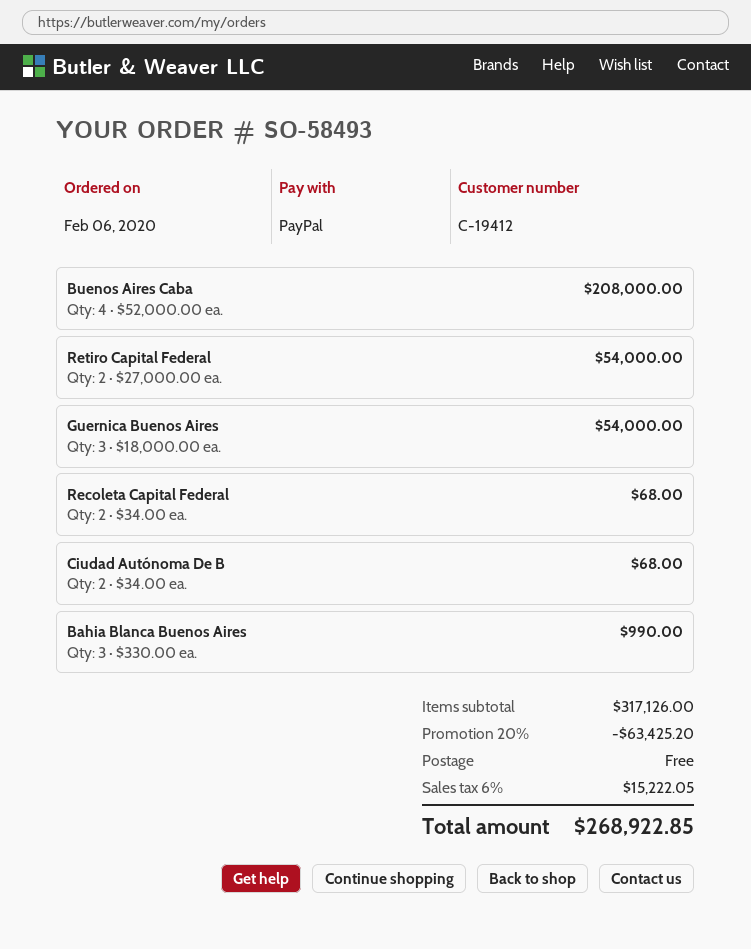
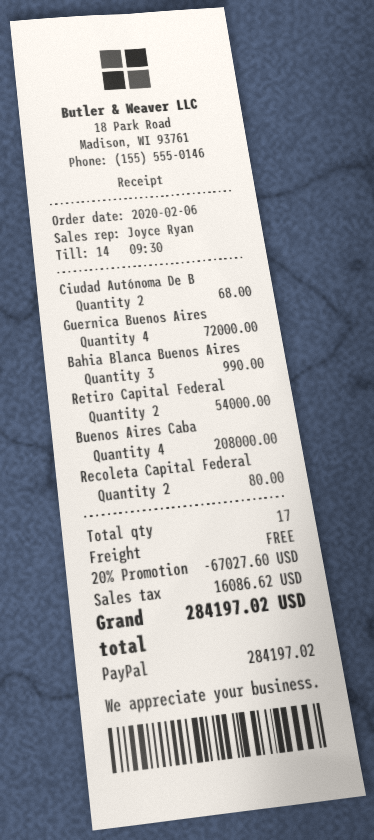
Guernica Buenos Aires: 3 for 54000.00 -> 4 for 72000.00
Recoleta Capital Federal: 2 for 68.00 -> 2 for 80.00
discount: 20% = 63425.20 -> 20% = 67027.60
tax: 15222.05 -> 16086.62
total: 268922.85 -> 284197.02

